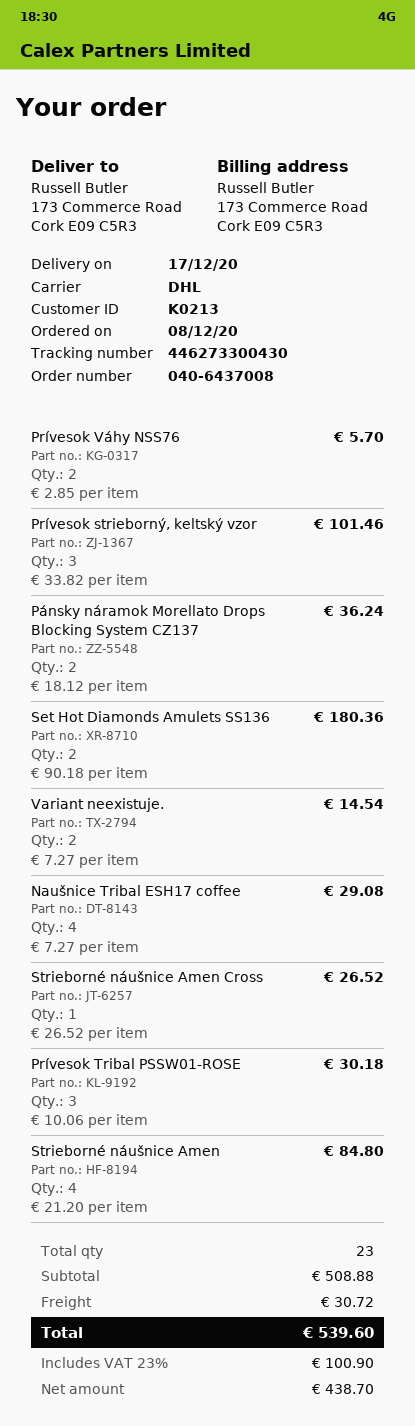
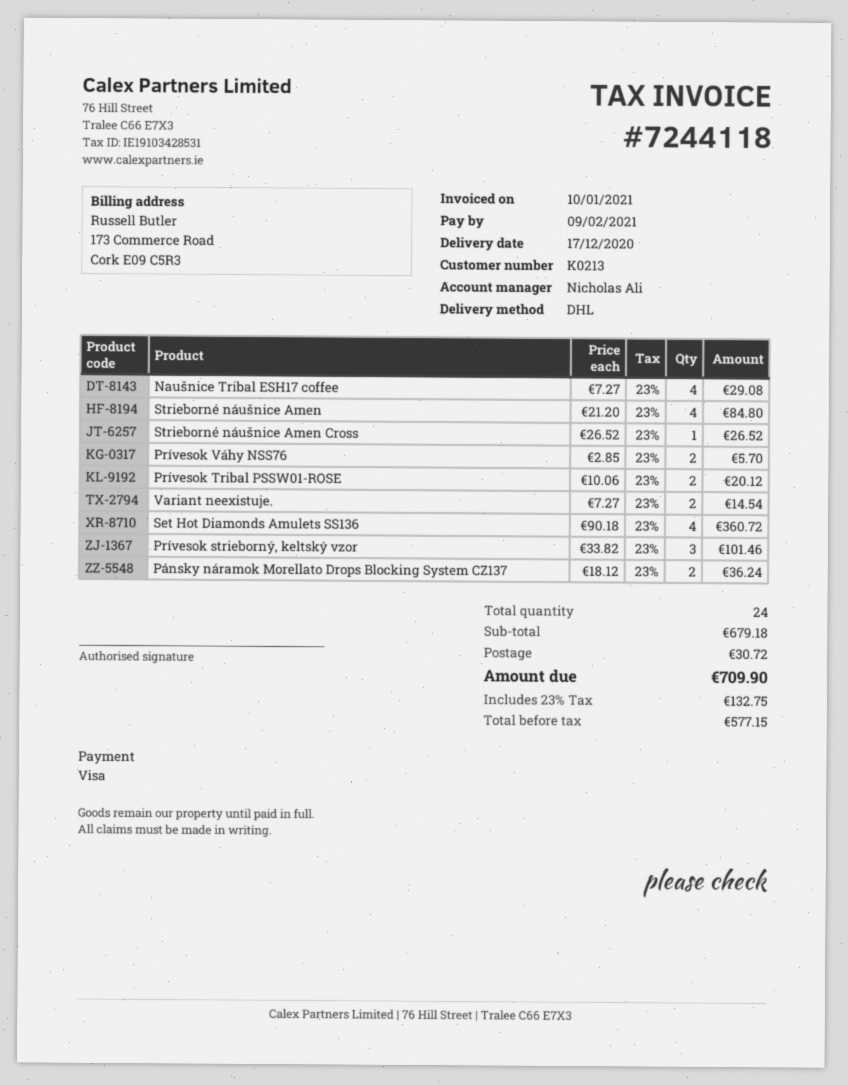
Set Hot Diamonds Amulets SS136: 2 x 90.18 = 180.36 -> 4 x 90.18 = 360.72
Prívesok Tribal PSSW01-ROSE: 3 x 10.06 = 30.18 -> 2 x 10.06 = 20.12
total quantity: 23 -> 24
subtotal: 508.88 -> 679.18
net: 438.70 -> 577.15
tax: 23% = 100.90 -> 23% = 132.75
total: 539.60 -> 709.90

